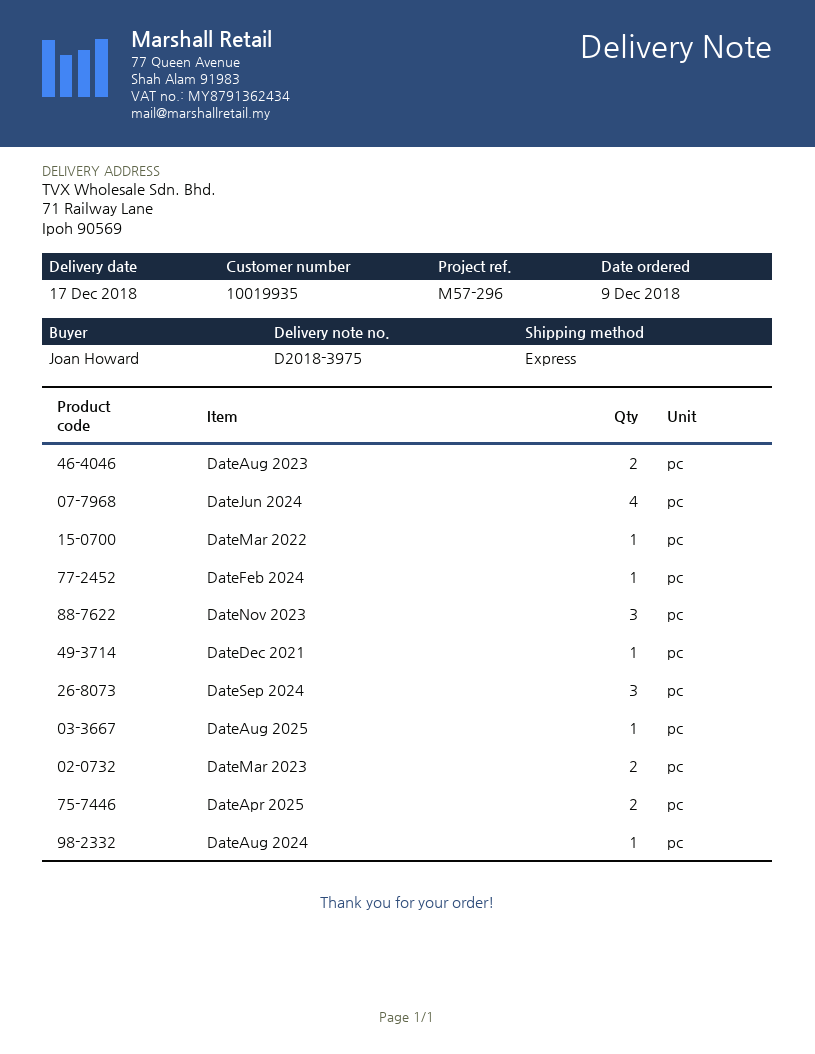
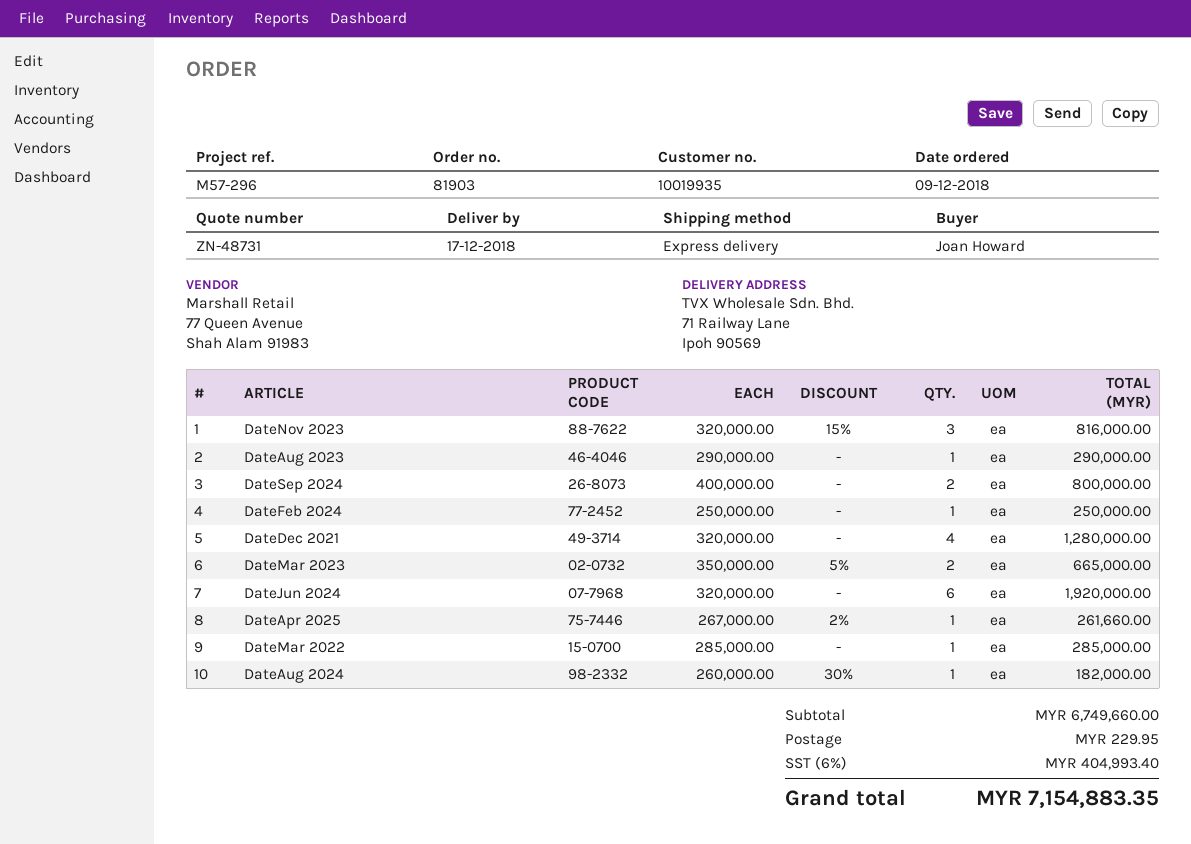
DateAug 2023: 2 -> 1
DateJun 2024: 4 -> 6
DateDec 2021: 1 -> 4
DateSep 2024: 3 -> 2
DateAug 2025: 1 -> none
DateApr 2025: 2 -> 1

